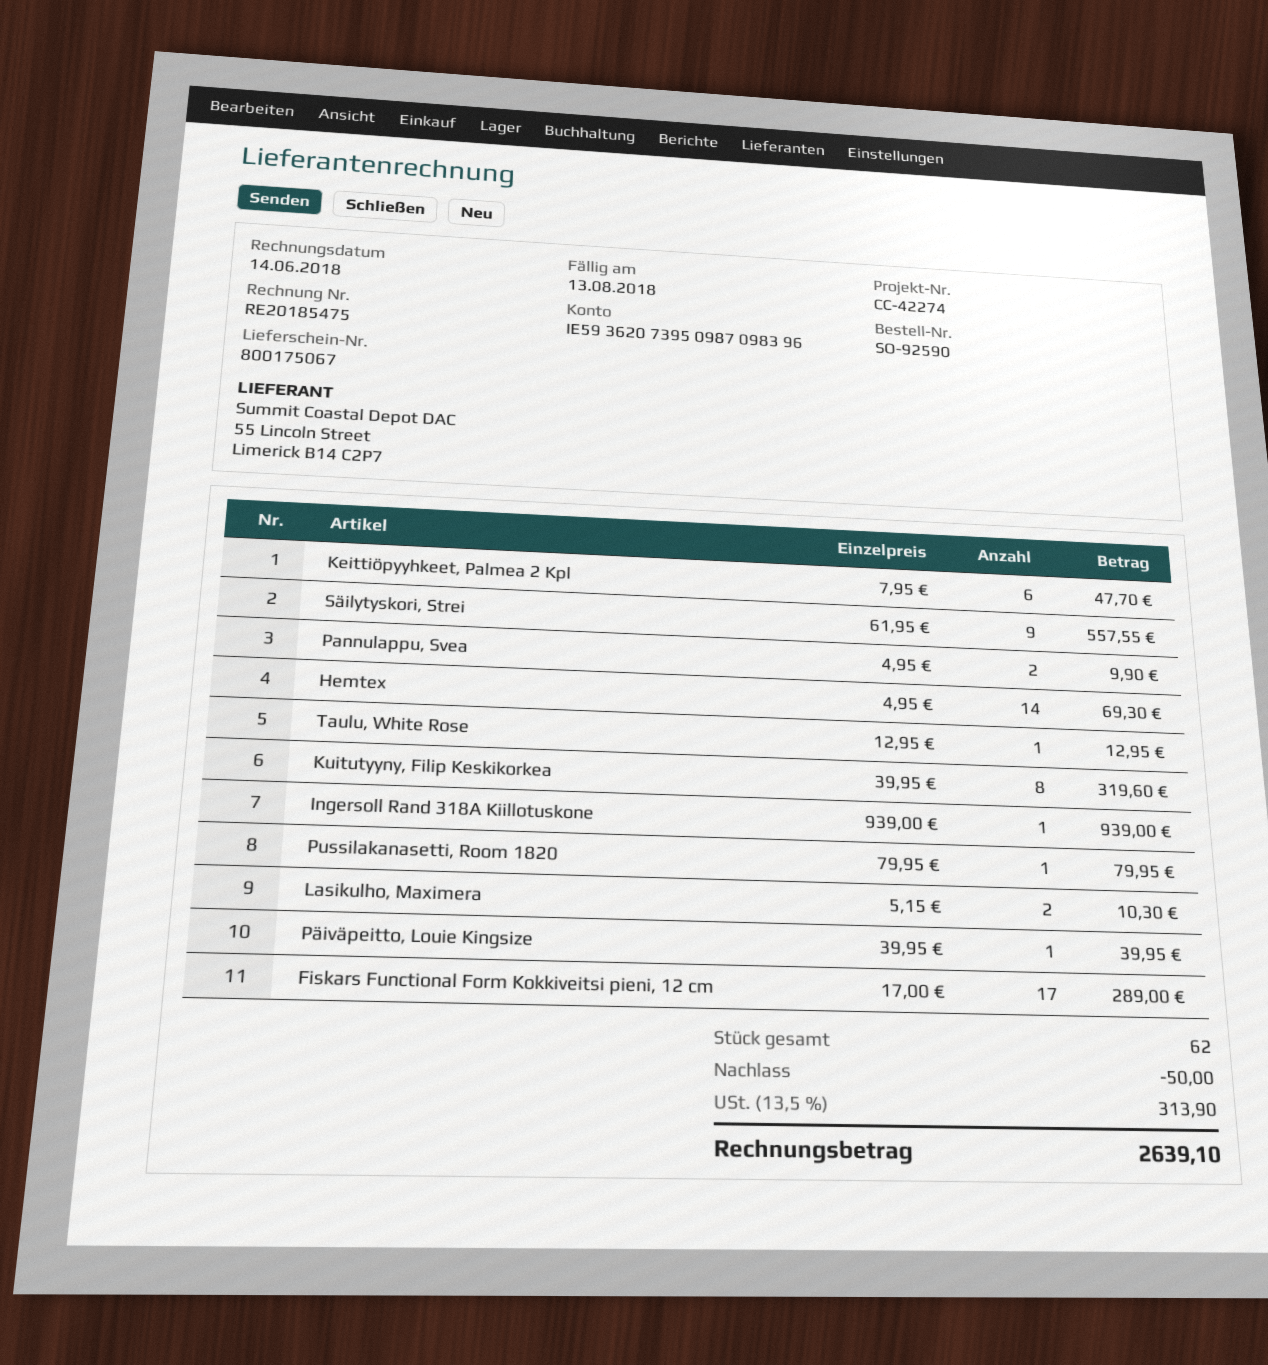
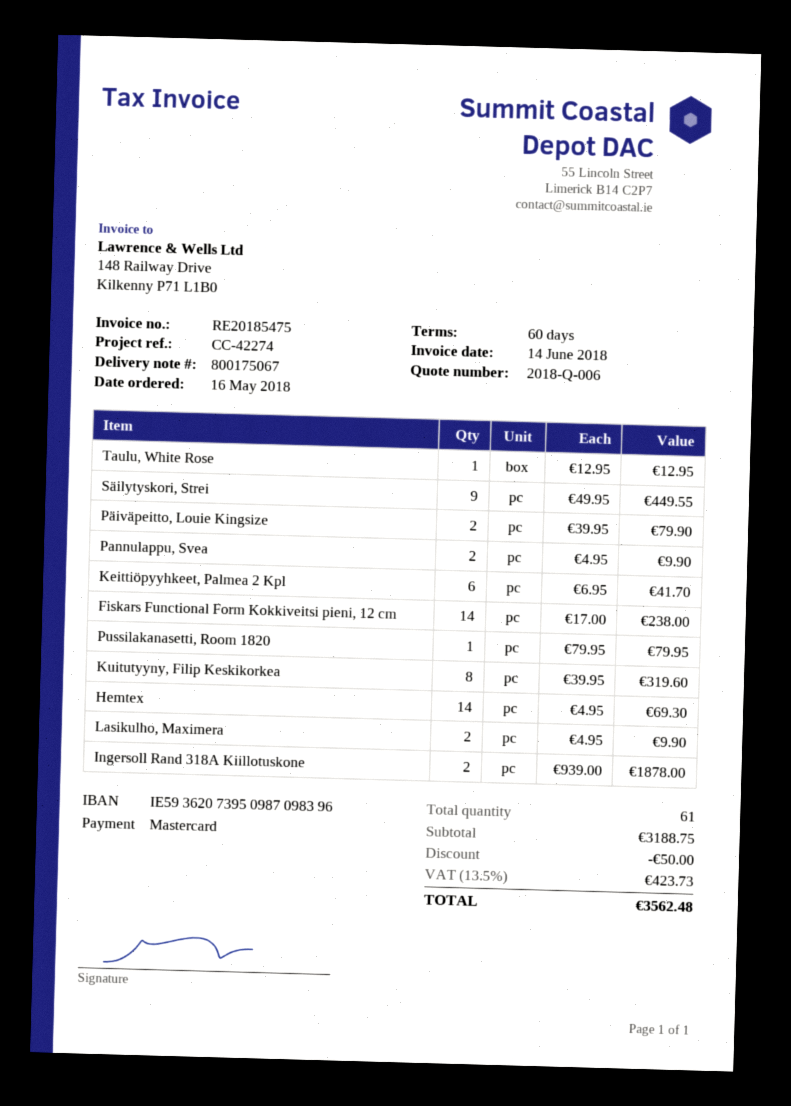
Keittiöpyyhkeet, Palmea 2 Kpl: 6 x 7.95 = 47.70 -> 6 x 6.95 = 41.70
Säilytyskori, Strei: 9 x 61.95 = 557.55 -> 9 x 49.95 = 449.55
Ingersoll Rand 318A Kiillotuskone: 1 x 939.00 = 939.00 -> 2 x 939.00 = 1878.00
Lasikulho, Maximera: 2 x 5.15 = 10.30 -> 2 x 4.95 = 9.90
Päiväpeitto, Louie Kingsize: 1 x 39.95 = 39.95 -> 2 x 39.95 = 79.90
Fiskars Functional Form Kokkiveitsi pieni, 12 cm: 17 x 17.00 = 289.00 -> 14 x 17.00 = 238.00
total quantity: 62 -> 61
tax: 13.5% = 313.90 -> 13.5% = 423.73
total: 2639.10 -> 3562.48

